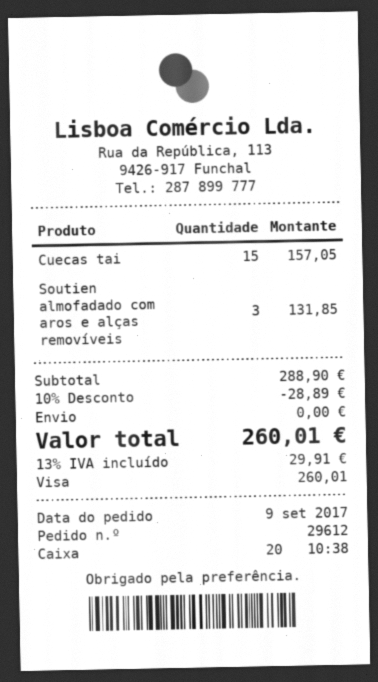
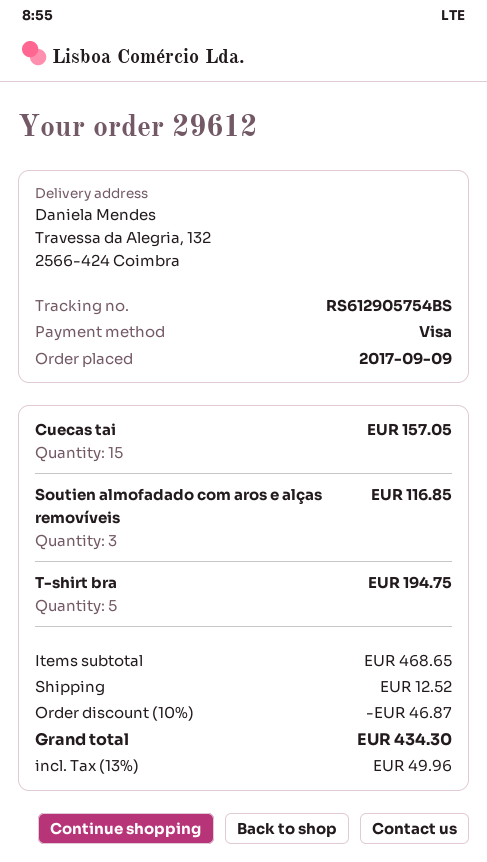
Soutien almofadado com aros e alças removíveis: 3 for 131.85 -> 3 for 116.85
T-shirt bra: none -> 5 for 194.75
subtotal: 288.90 -> 468.65
discount: 10% = 28.89 -> 10% = 46.87
shipping: 0.00 -> 12.52
tax: 13% = 29.91 -> 13% = 49.96
total: 260.01 -> 434.30

